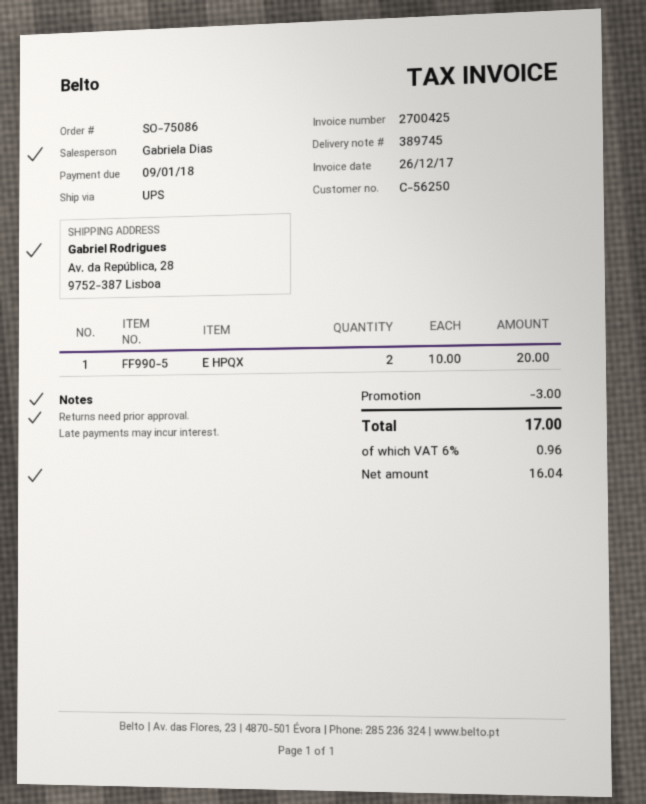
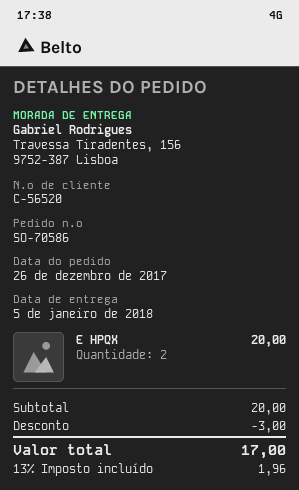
order number: SO-75086 -> SO-70586
customer number: C-56250 -> C-56520
ship to: Av. da República, 28, 9752-387 Lisboa -> Travessa Tiradentes, 156, 9752-387 Lisboa
tax: 6% = 0.96 -> 13% = 1.96

